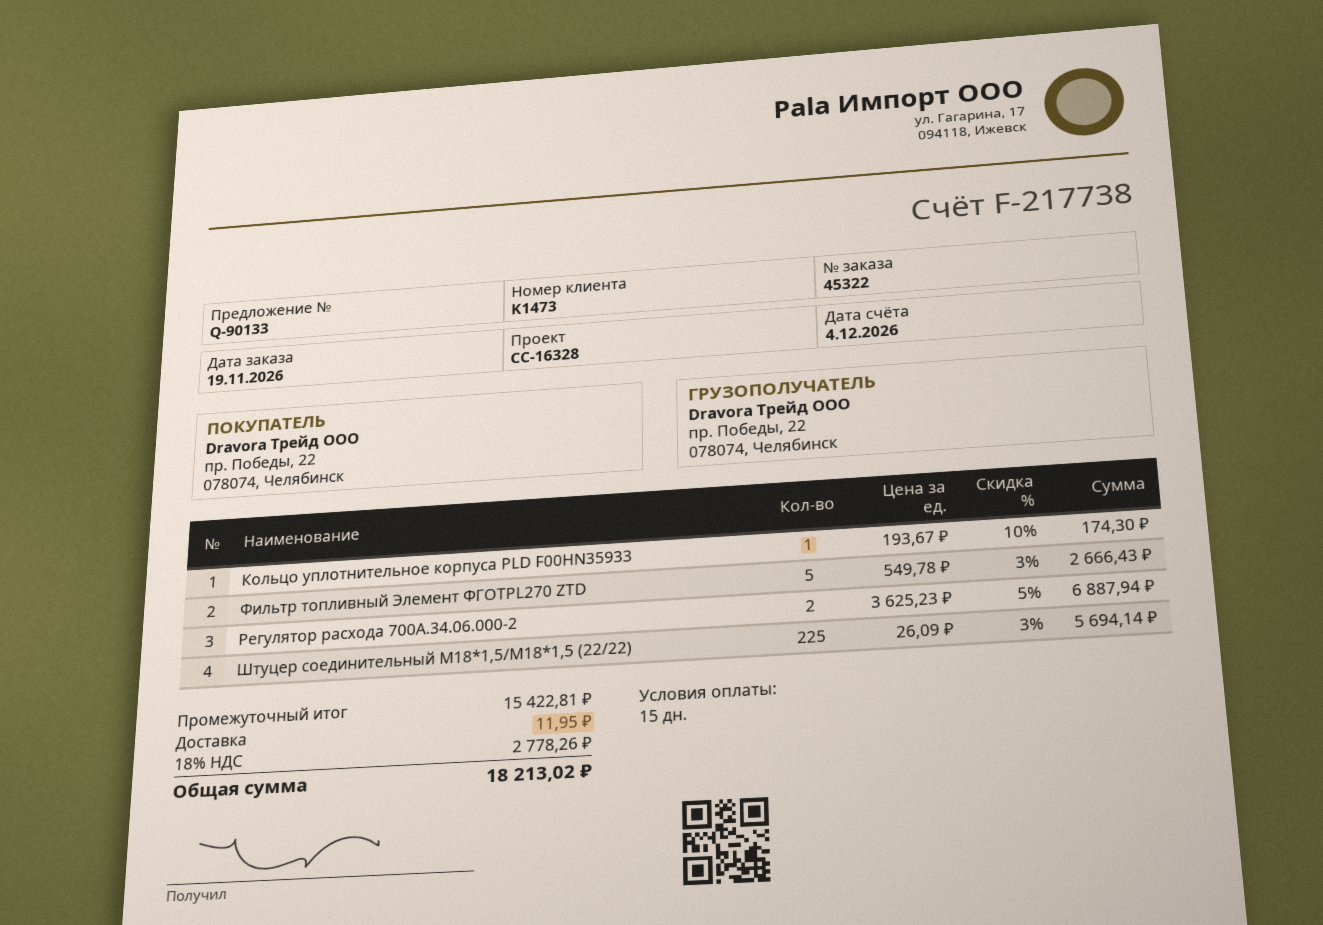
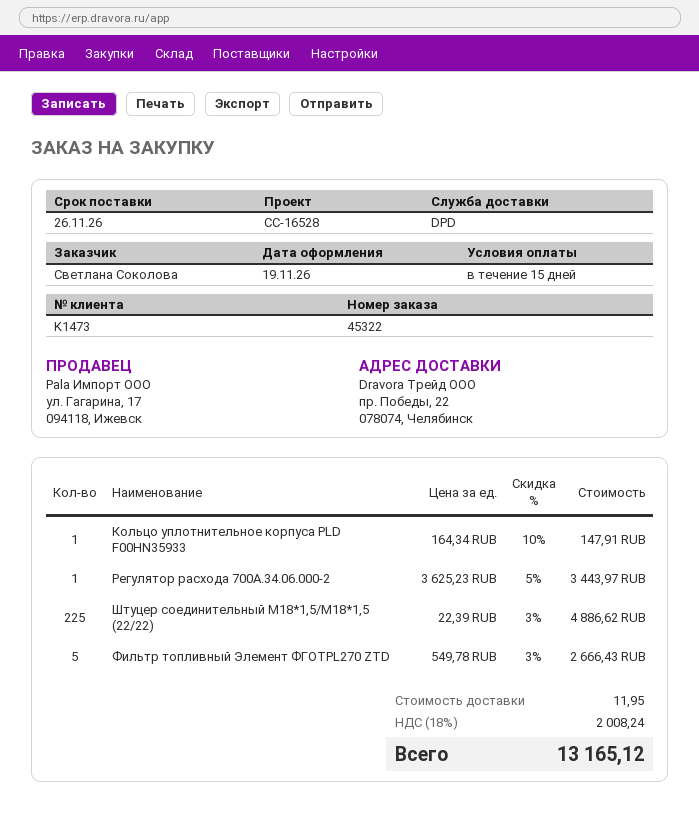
reference: CC-16328 -> CC-16528
Кольцо уплотнительное корпуса PLD F00HN35933: 1 x 193.67 - 10% = 174.30 -> 1 x 164.34 - 10% = 147.91
Регулятор расхода 700А.34.06.000-2: 2 x 3625.23 - 5% = 6887.94 -> 1 x 3625.23 - 5% = 3443.97
Штуцер соединительный М18*1,5/М18*1,5 (22/22): 225 x 26.09 - 3% = 5694.14 -> 225 x 22.39 - 3% = 4886.62
tax: 18% = 2778.26 -> 18% = 2008.24
total: 18213.02 -> 13165.12

